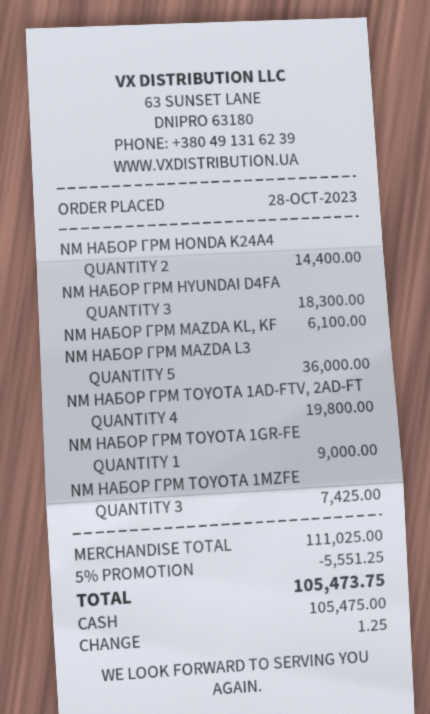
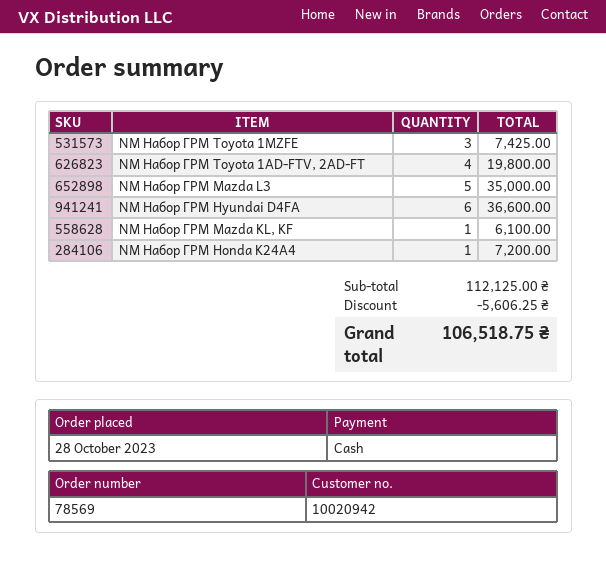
NM НАБОР ГРМ HONDA K24A4: 2 for 14400.00 -> 1 for 7200.00
NM НАБОР ГРМ HYUNDAI D4FA: 3 for 18300.00 -> 6 for 36600.00
NM НАБОР ГРМ MAZDA L3: 5 for 36000.00 -> 5 for 35000.00
NM НАБОР ГРМ TOYOTA 1GR-FE: 1 for 9000.00 -> none
subtotal: 111025.00 -> 112125.00
discount: 5551.25 -> 5606.25
total: 105473.75 -> 106518.75

